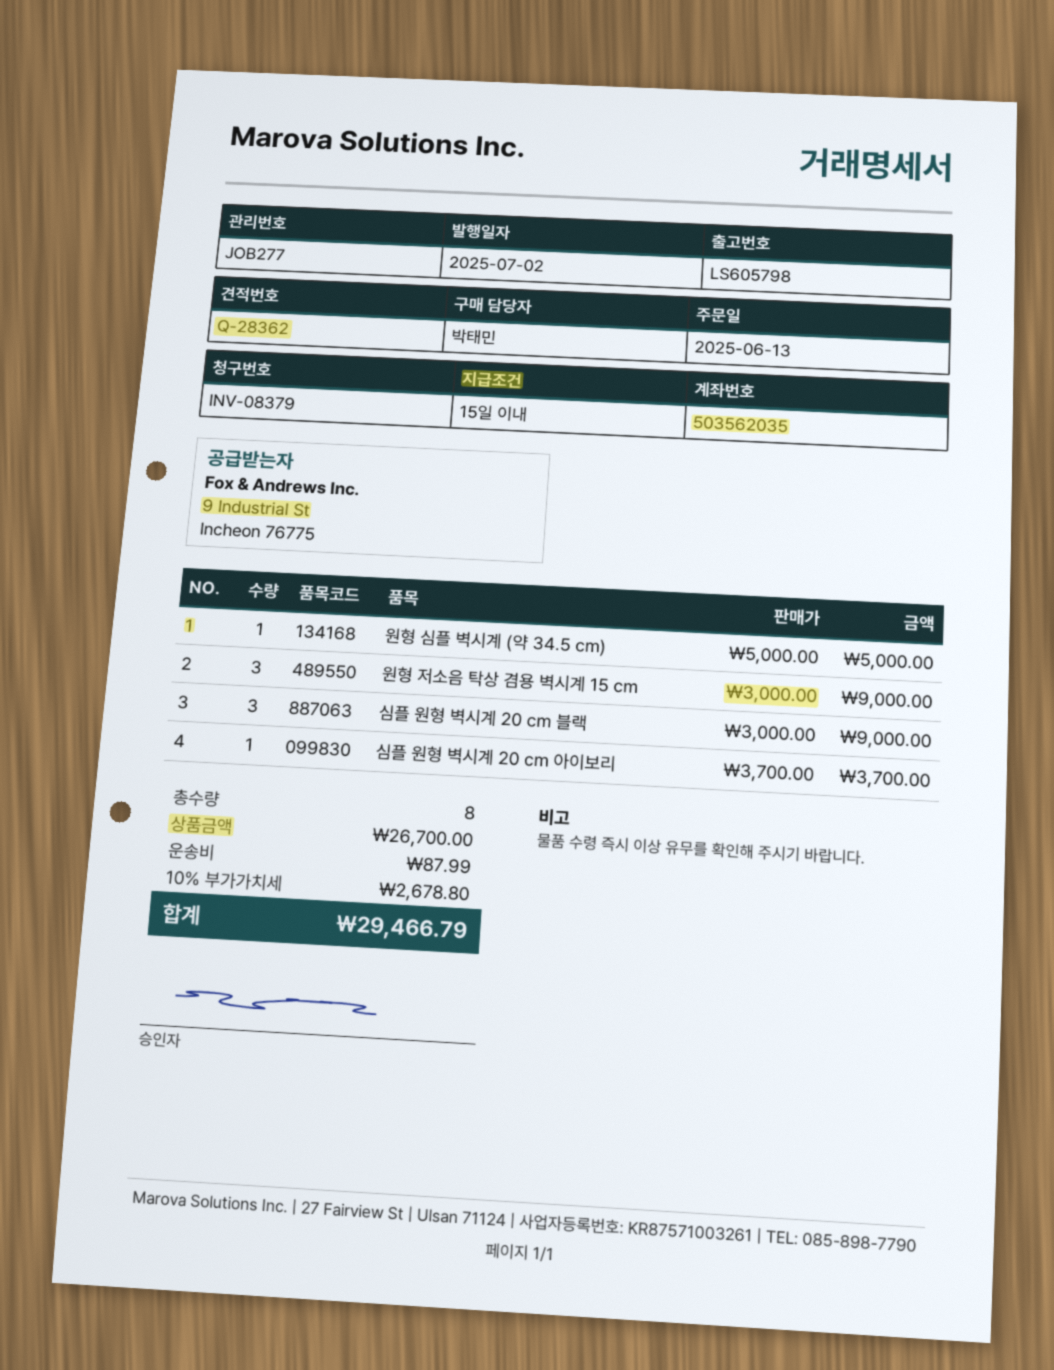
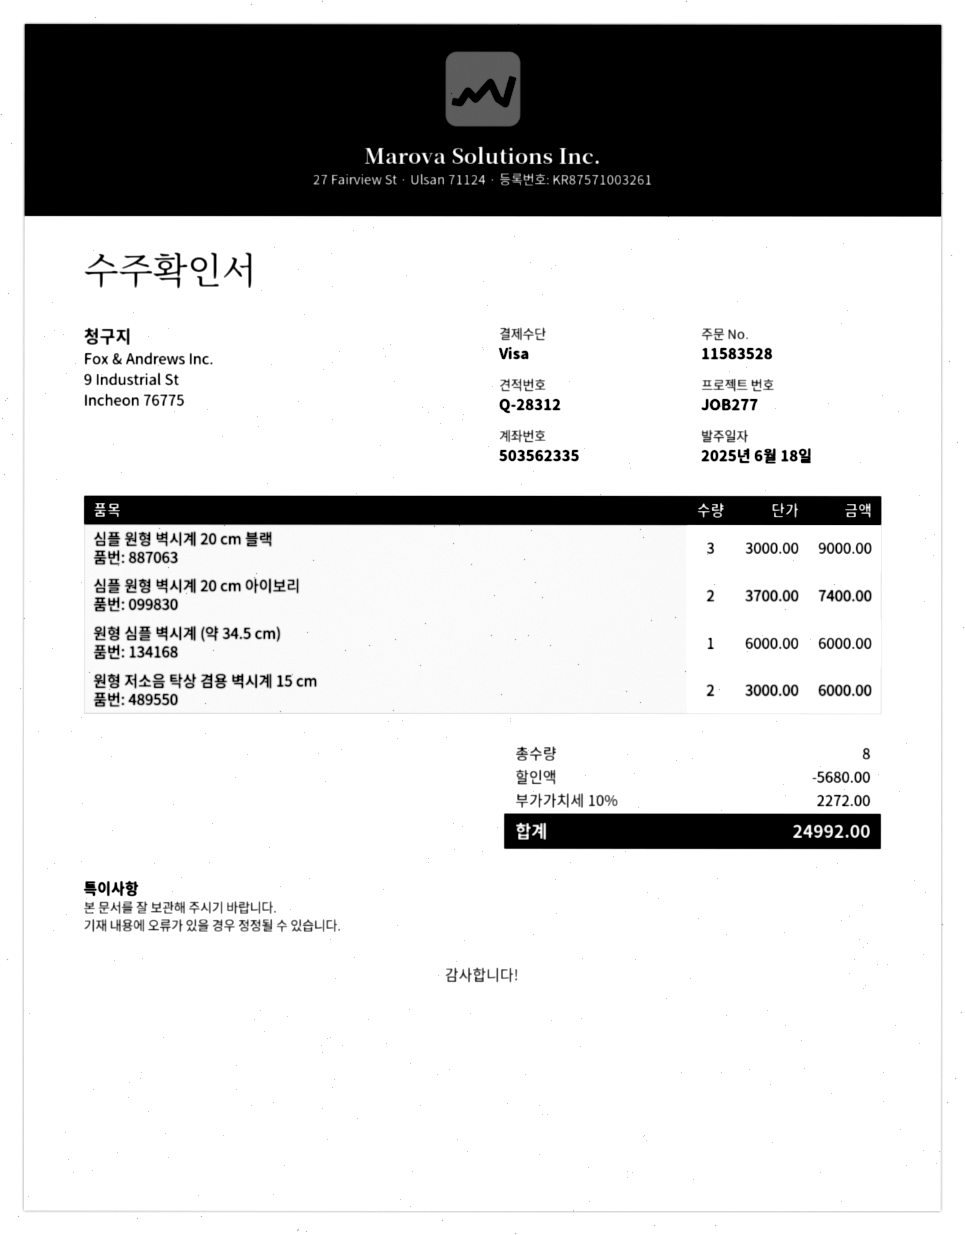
quote number: Q-28362 -> Q-28312
order date: 2025-06-13 -> 2025-06-18
bank account: 503562035 -> 503562335
원형 심플 벽시계 (약 34.5 cm): 1 x 5000.00 = 5000.00 -> 1 x 6000.00 = 6000.00
원형 저소음 탁상 겸용 벽시계 15 cm: 3 x 3000.00 = 9000.00 -> 2 x 3000.00 = 6000.00
심플 원형 벽시계 20 cm 아이보리: 1 x 3700.00 = 3700.00 -> 2 x 3700.00 = 7400.00
discount: none -> 5680.00
shipping: 87.99 -> none
tax: 10% = 2678.80 -> 10% = 2272.00
total: 29466.79 -> 24992.00

